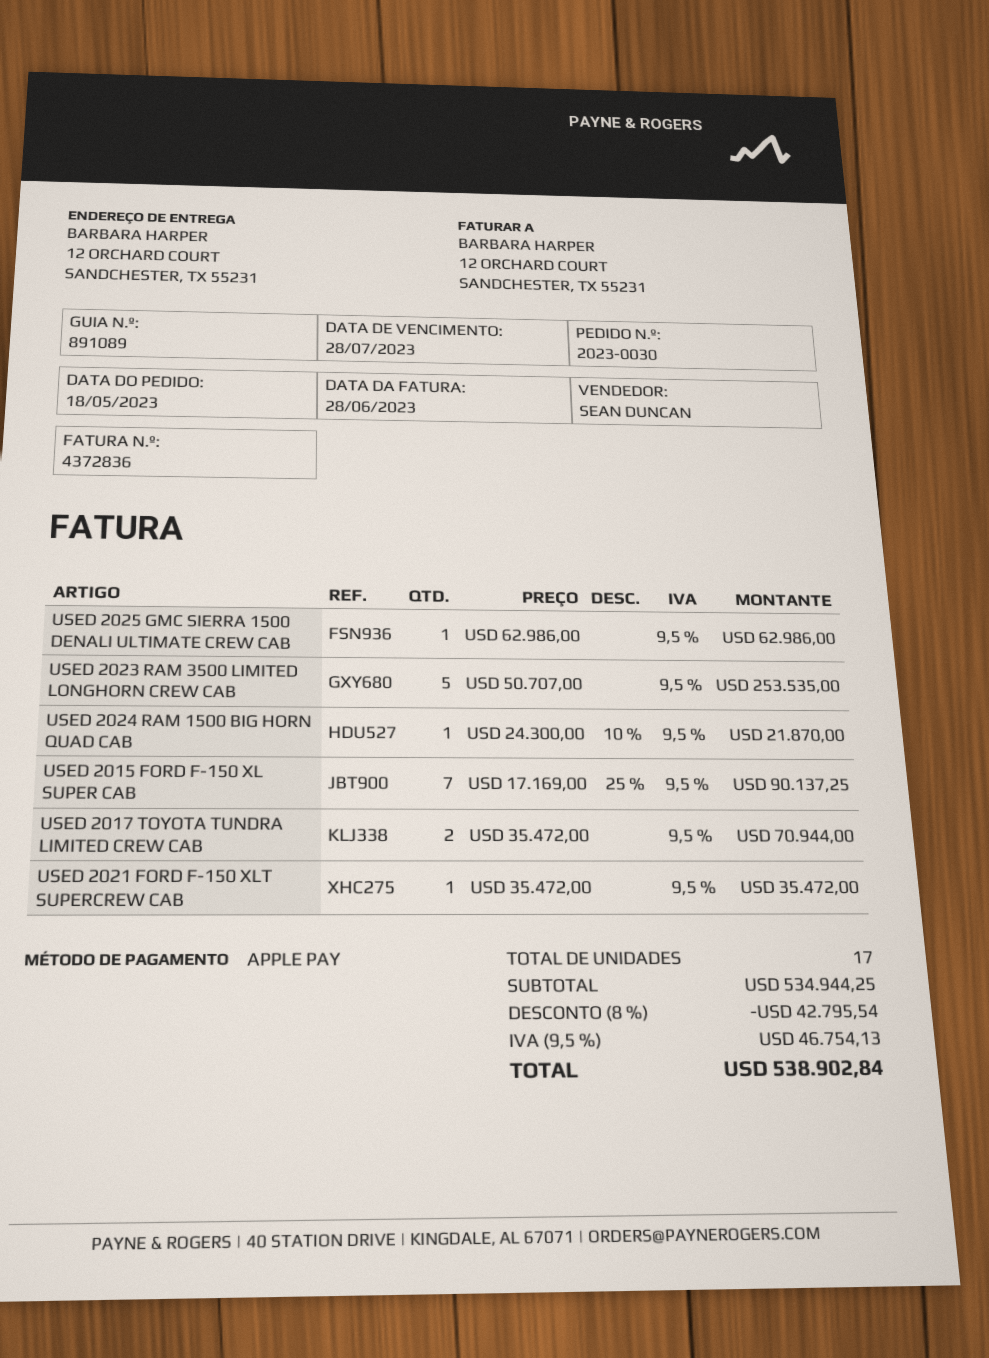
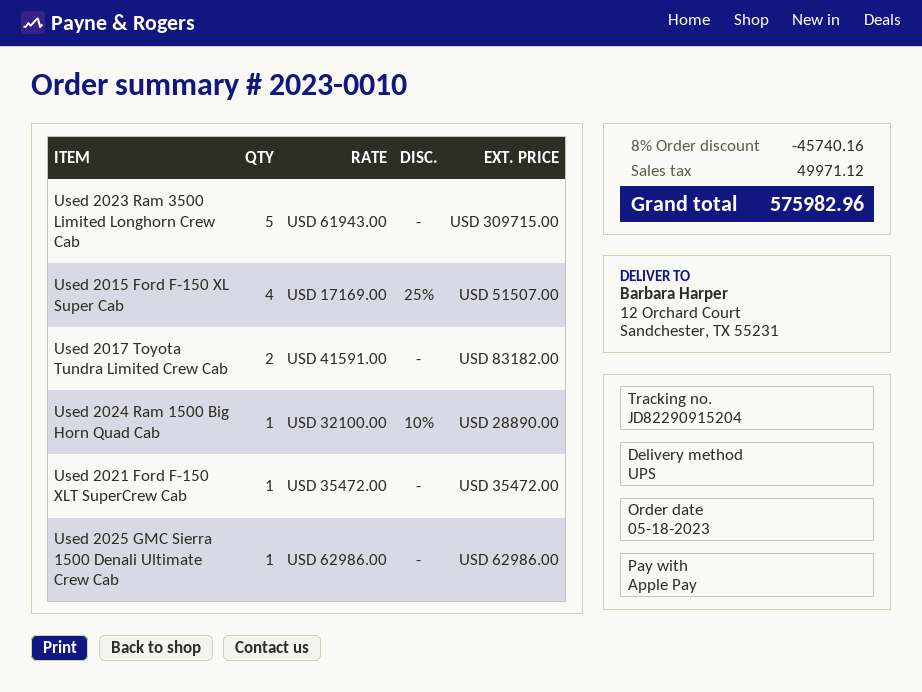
order number: 2023-0030 -> 2023-0010
USED 2023 RAM 3500 LIMITED LONGHORN CREW CAB: 5 x 50707.00 = 253535.00 -> 5 x 61943.00 = 309715.00
USED 2024 RAM 1500 BIG HORN QUAD CAB: 1 x 24300.00 - 10% = 21870.00 -> 1 x 32100.00 - 10% = 28890.00
USED 2015 FORD F-150 XL SUPER CAB: 7 x 17169.00 - 25% = 90137.25 -> 4 x 17169.00 - 25% = 51507.00
USED 2017 TOYOTA TUNDRA LIMITED CREW CAB: 2 x 35472.00 = 70944.00 -> 2 x 41591.00 = 83182.00
discount: 8% = 42795.54 -> 8% = 45740.16
tax: 46754.13 -> 49971.12
total: 538902.84 -> 575982.96

